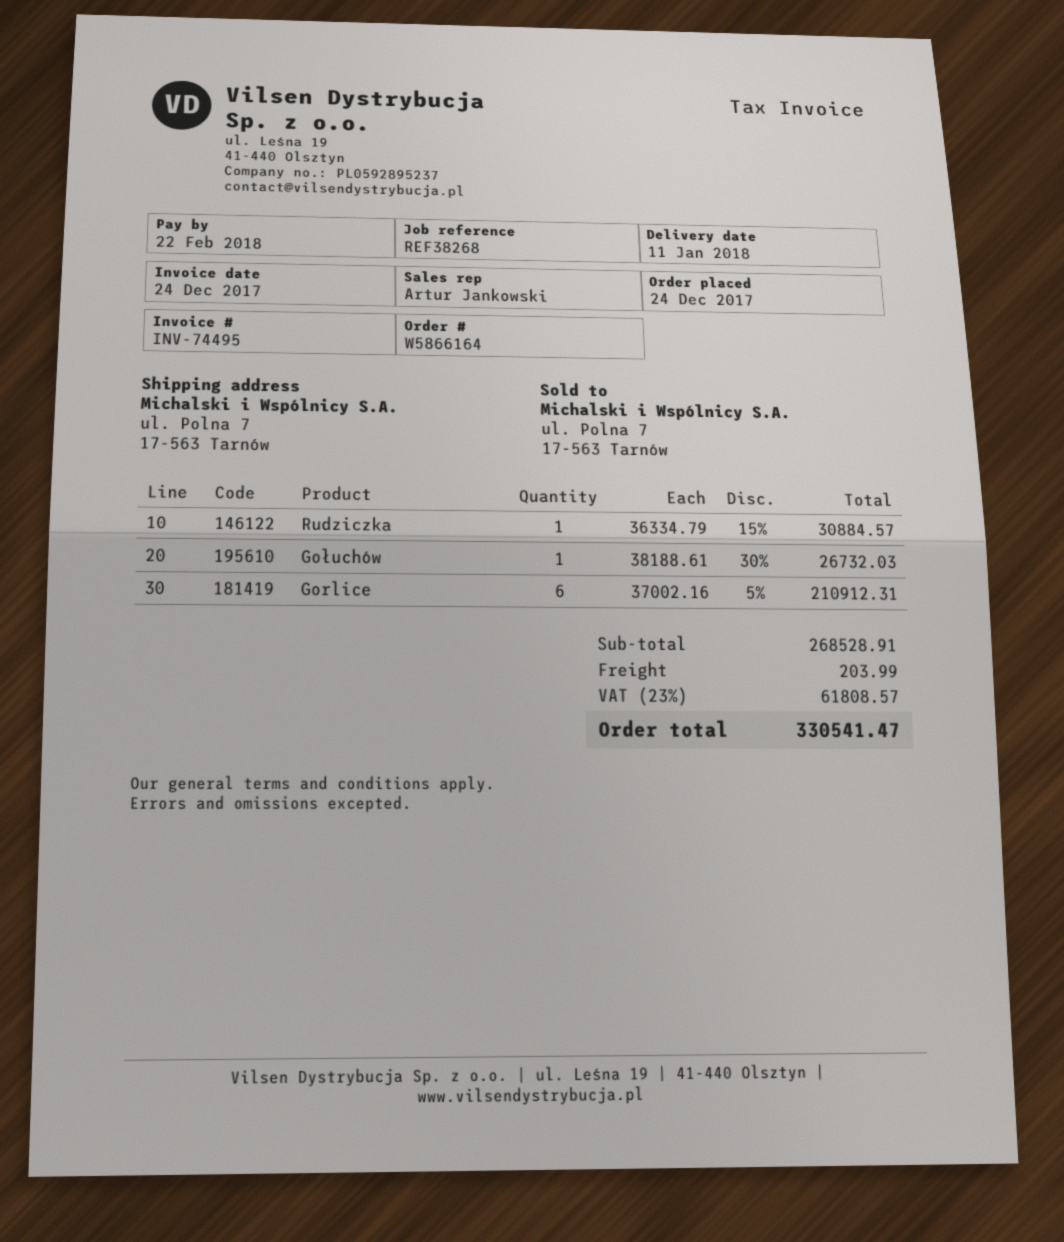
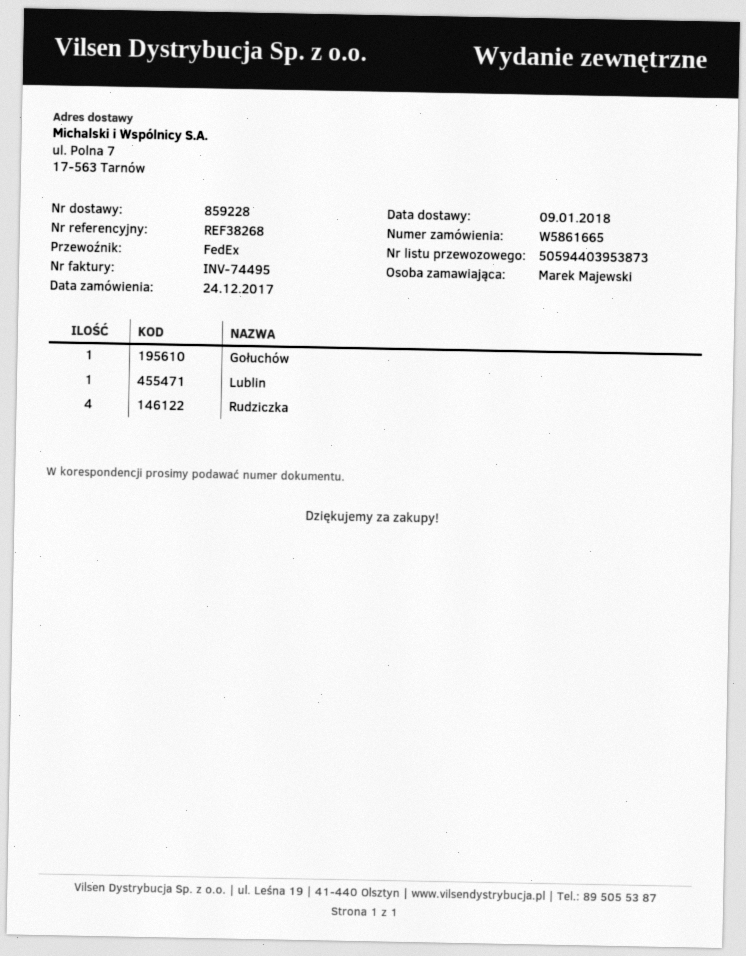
order number: W5866164 -> W5861665
delivery date: 2018-01-11 -> 2018-01-09
Rudziczka: 1 -> 4
Gorlice: 6 -> none
Lublin: none -> 1

